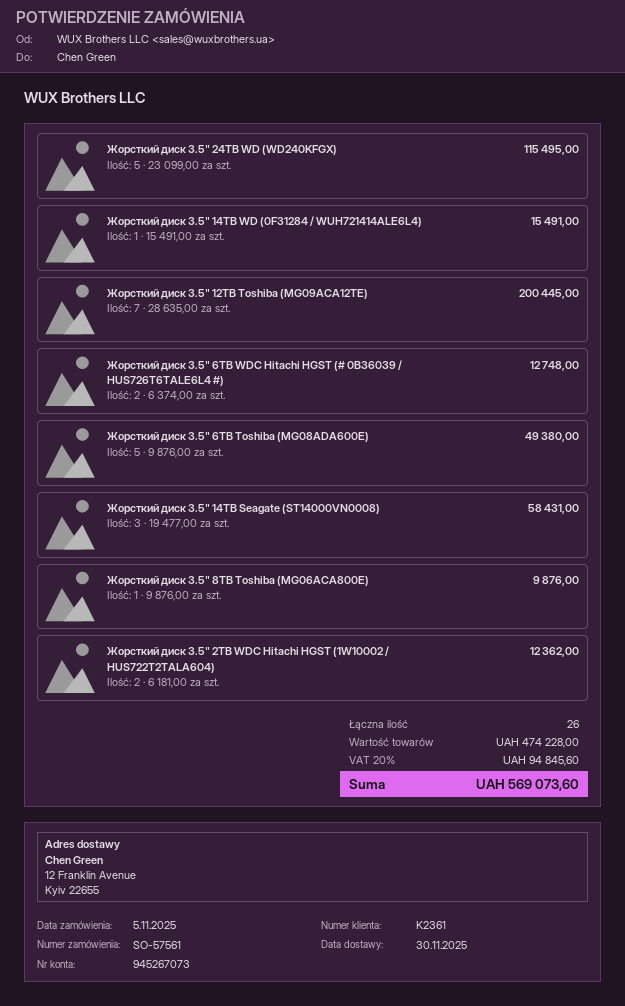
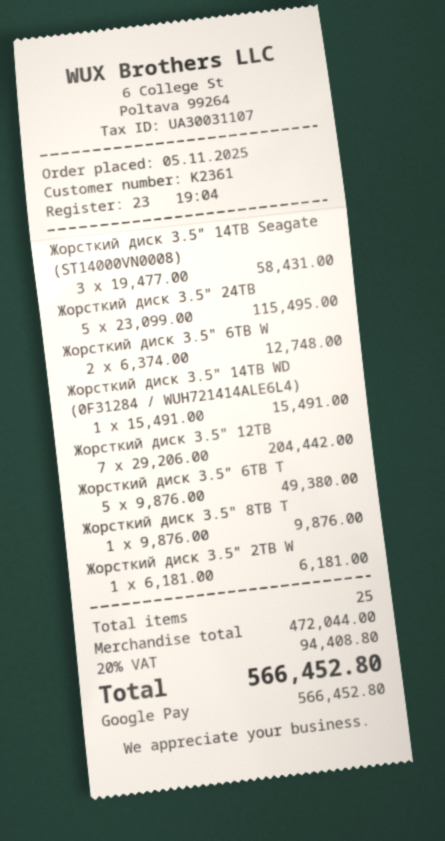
Жорсткий диск 3.5" 12TB Toshiba (MG09ACA12TE): 7 x 28635.00 = 200445.00 -> 7 x 29206.00 = 204442.00
Жорсткий диск 3.5" 2TB WDC Hitachi HGST (1W10002 / HUS722T2TALA604): 2 x 6181.00 = 12362.00 -> 1 x 6181.00 = 6181.00
total quantity: 26 -> 25
subtotal: 474228.00 -> 472044.00
tax: 20% = 94845.60 -> 20% = 94408.80
total: 569073.60 -> 566452.80

